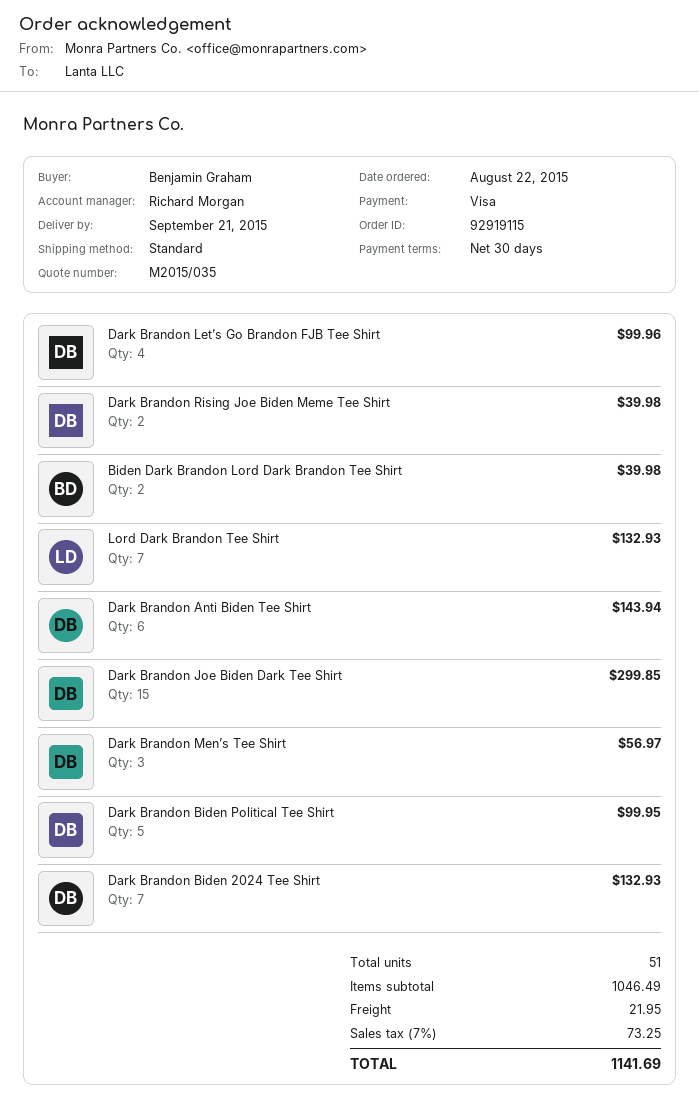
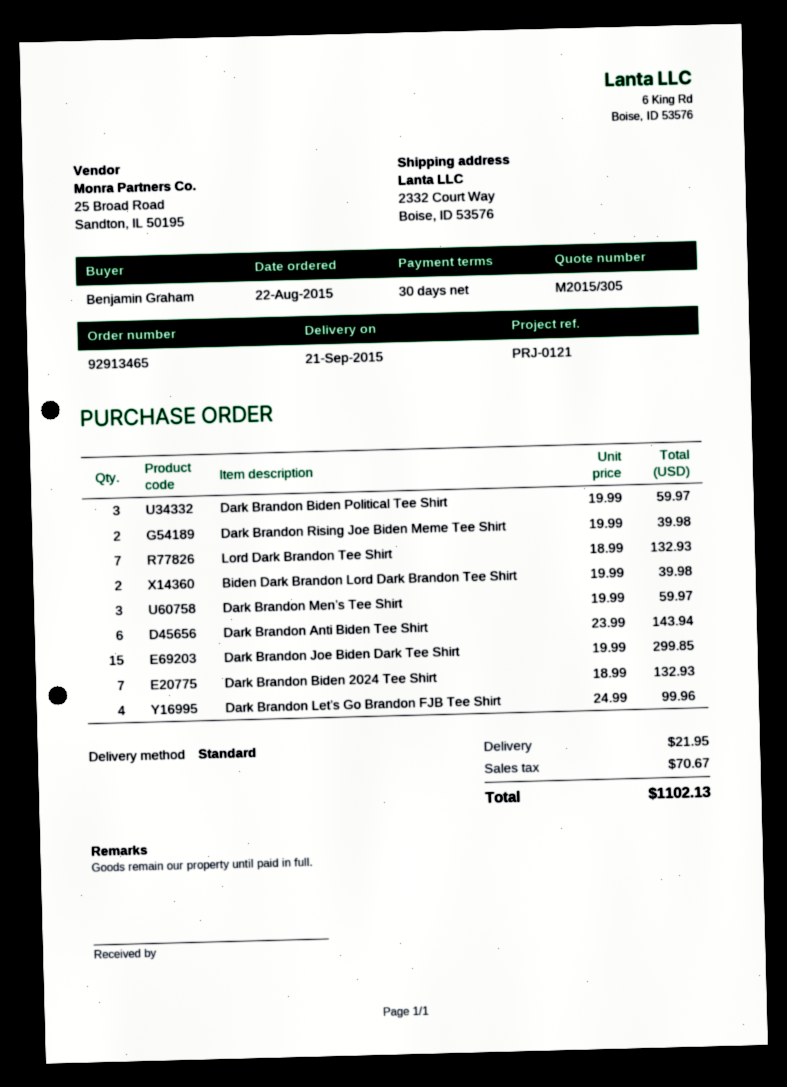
quote number: M2015/035 -> M2015/305
order number: 92919115 -> 92913465
Dark Brandon Men’s Tee Shirt: 3 for 56.97 -> 3 for 59.97
Dark Brandon Biden Political Tee Shirt: 5 for 99.95 -> 3 for 59.97
tax: 73.25 -> 70.67
total: 1141.69 -> 1102.13

